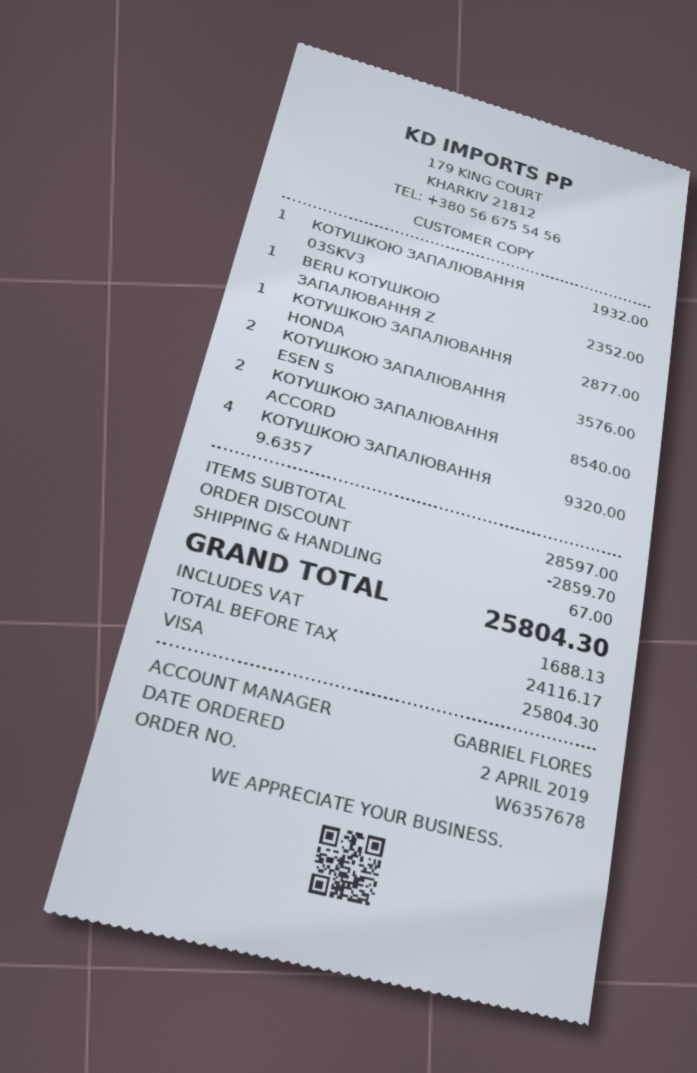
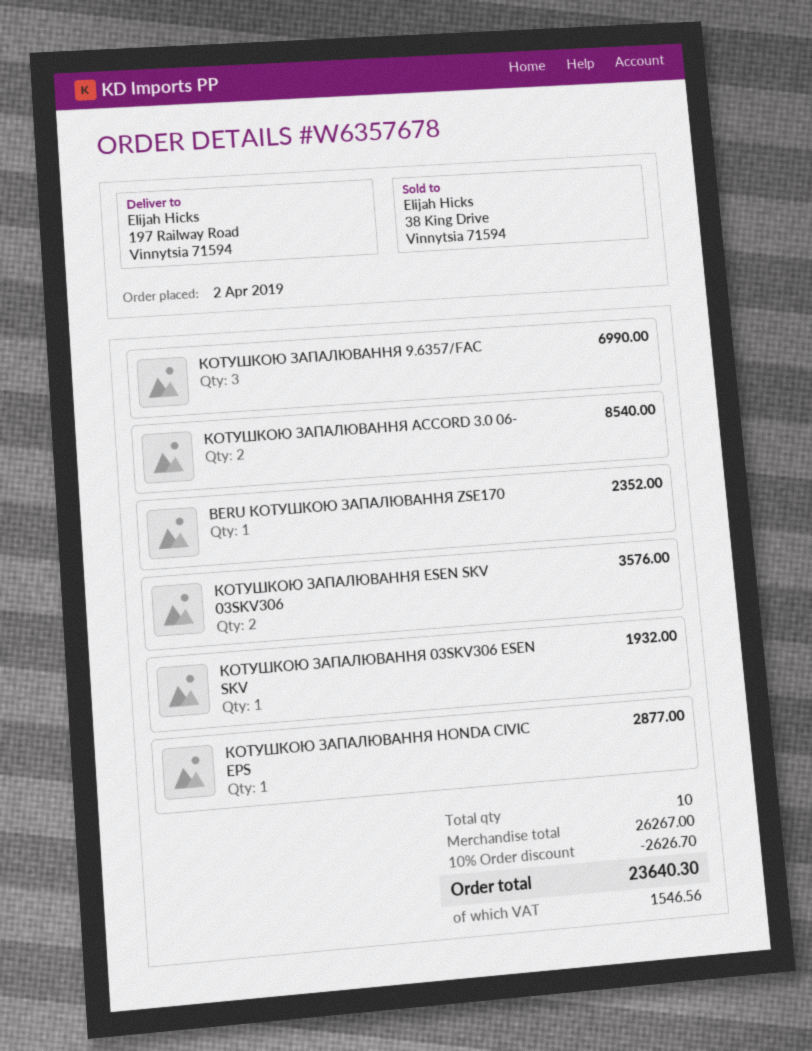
КОТУШКОЮ ЗАПАЛЮВАННЯ 9.6357: 4 for 9320.00 -> 3 for 6990.00
subtotal: 28597.00 -> 26267.00
discount: 2859.70 -> 2626.70
shipping: 67.00 -> none
tax: 1688.13 -> 1546.56
total: 25804.30 -> 23640.30

